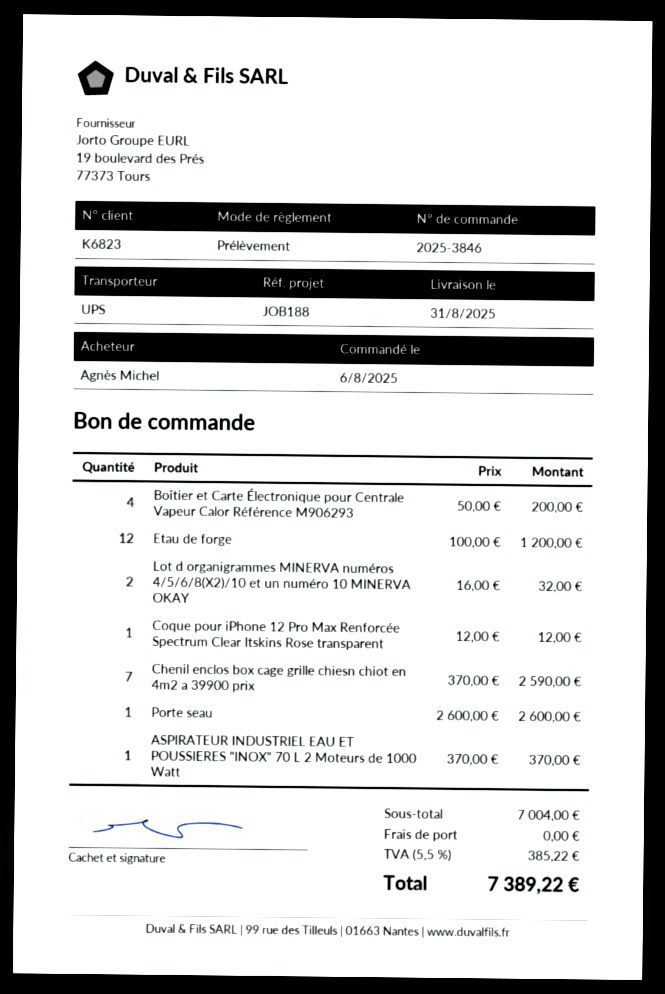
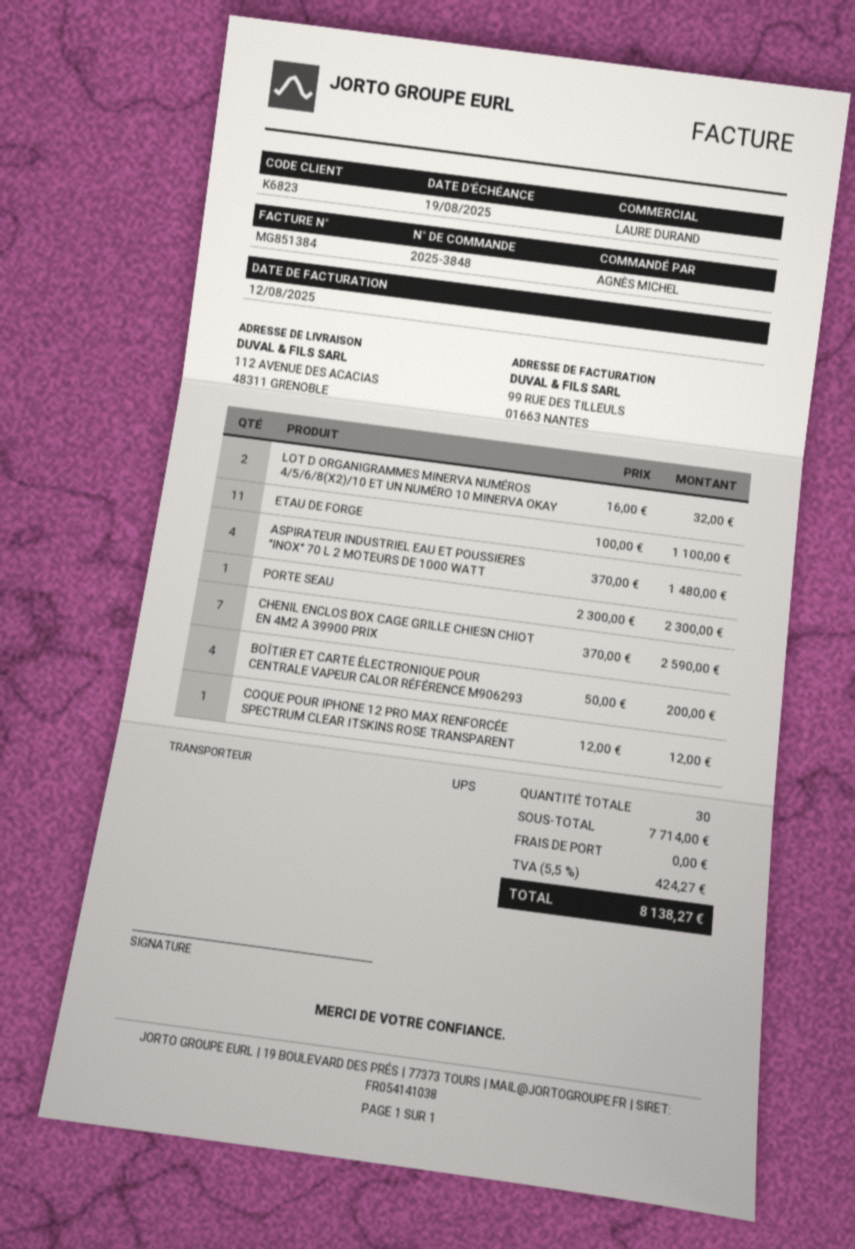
order number: 2025-3846 -> 2025-3848
Etau de forge: 12 x 100.00 = 1200.00 -> 11 x 100.00 = 1100.00
Porte seau: 1 x 2600.00 = 2600.00 -> 1 x 2300.00 = 2300.00
ASPIRATEUR INDUSTRIEL EAU ET POUSSIERES "INOX" 70 L 2 Moteurs de 1000 Watt: 1 x 370.00 = 370.00 -> 4 x 370.00 = 1480.00
subtotal: 7004.00 -> 7714.00
tax: 5.5% = 385.22 -> 5.5% = 424.27
total: 7389.22 -> 8138.27

